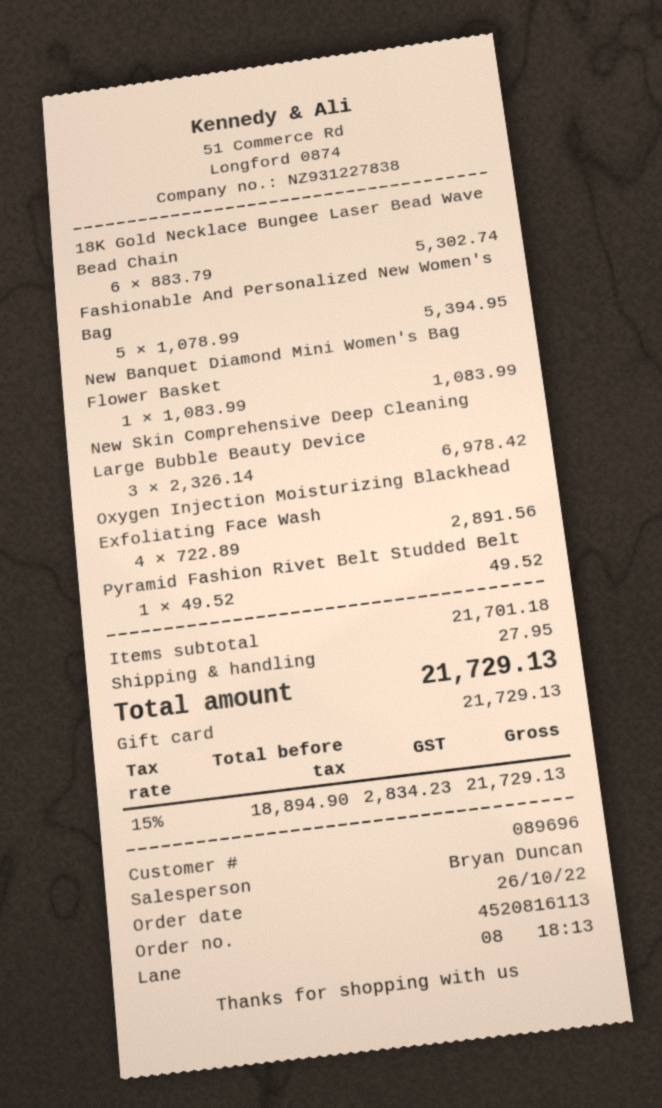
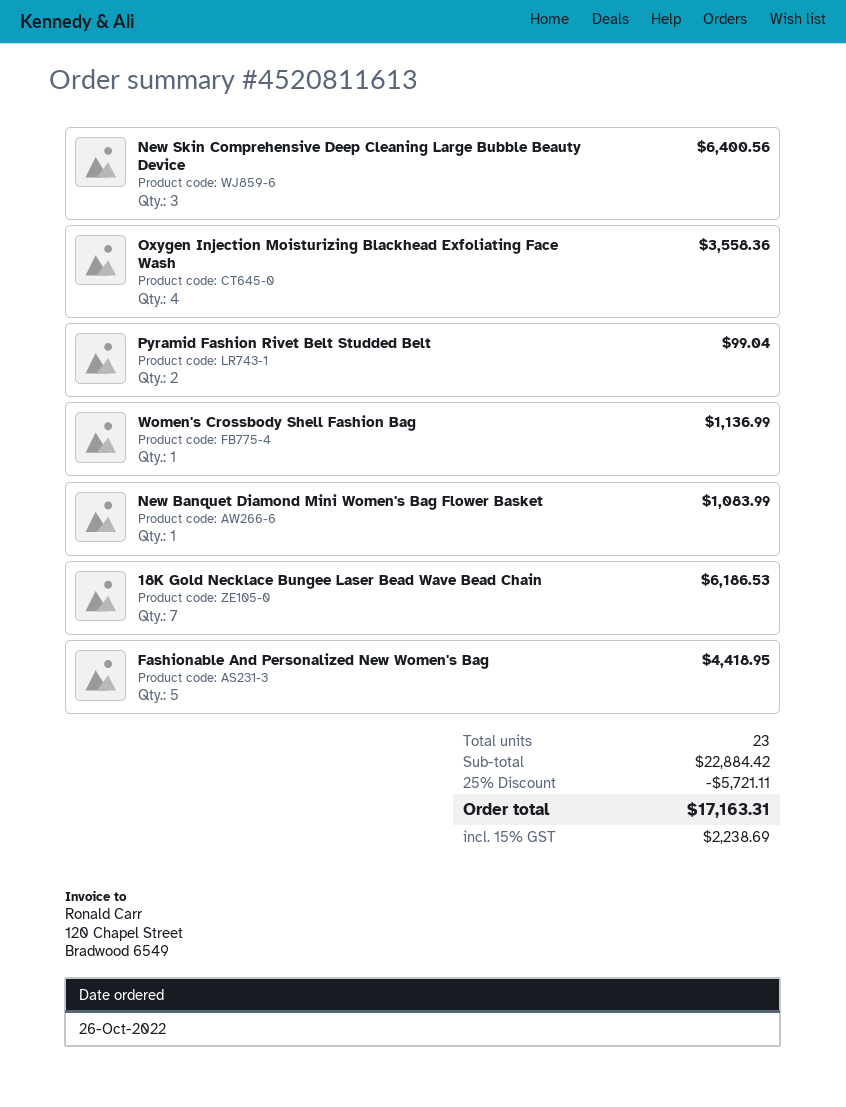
order number: 4520816113 -> 4520811613
18K Gold Necklace Bungee Laser Bead Wave Bead Chain: 6 for 5302.74 -> 7 for 6186.53
Fashionable And Personalized New Women's Bag: 5 for 5394.95 -> 5 for 4418.95
New Skin Comprehensive Deep Cleaning Large Bubble Beauty Device: 3 for 6978.42 -> 3 for 6400.56
Oxygen Injection Moisturizing Blackhead Exfoliating Face Wash: 4 for 2891.56 -> 4 for 3558.36
Pyramid Fashion Rivet Belt Studded Belt: 1 for 49.52 -> 2 for 99.04
Women's Crossbody Shell Fashion Bag: none -> 1 for 1136.99
subtotal: 21701.18 -> 22884.42
discount: none -> 25% = 5721.11
shipping: 27.95 -> none
tax: 15% = 2834.23 -> 15% = 2238.69
total: 21729.13 -> 17163.31

